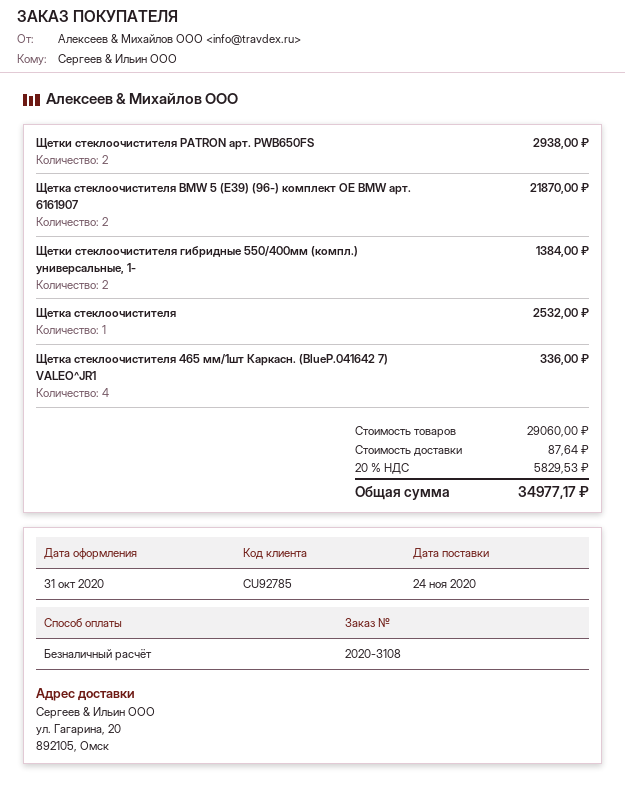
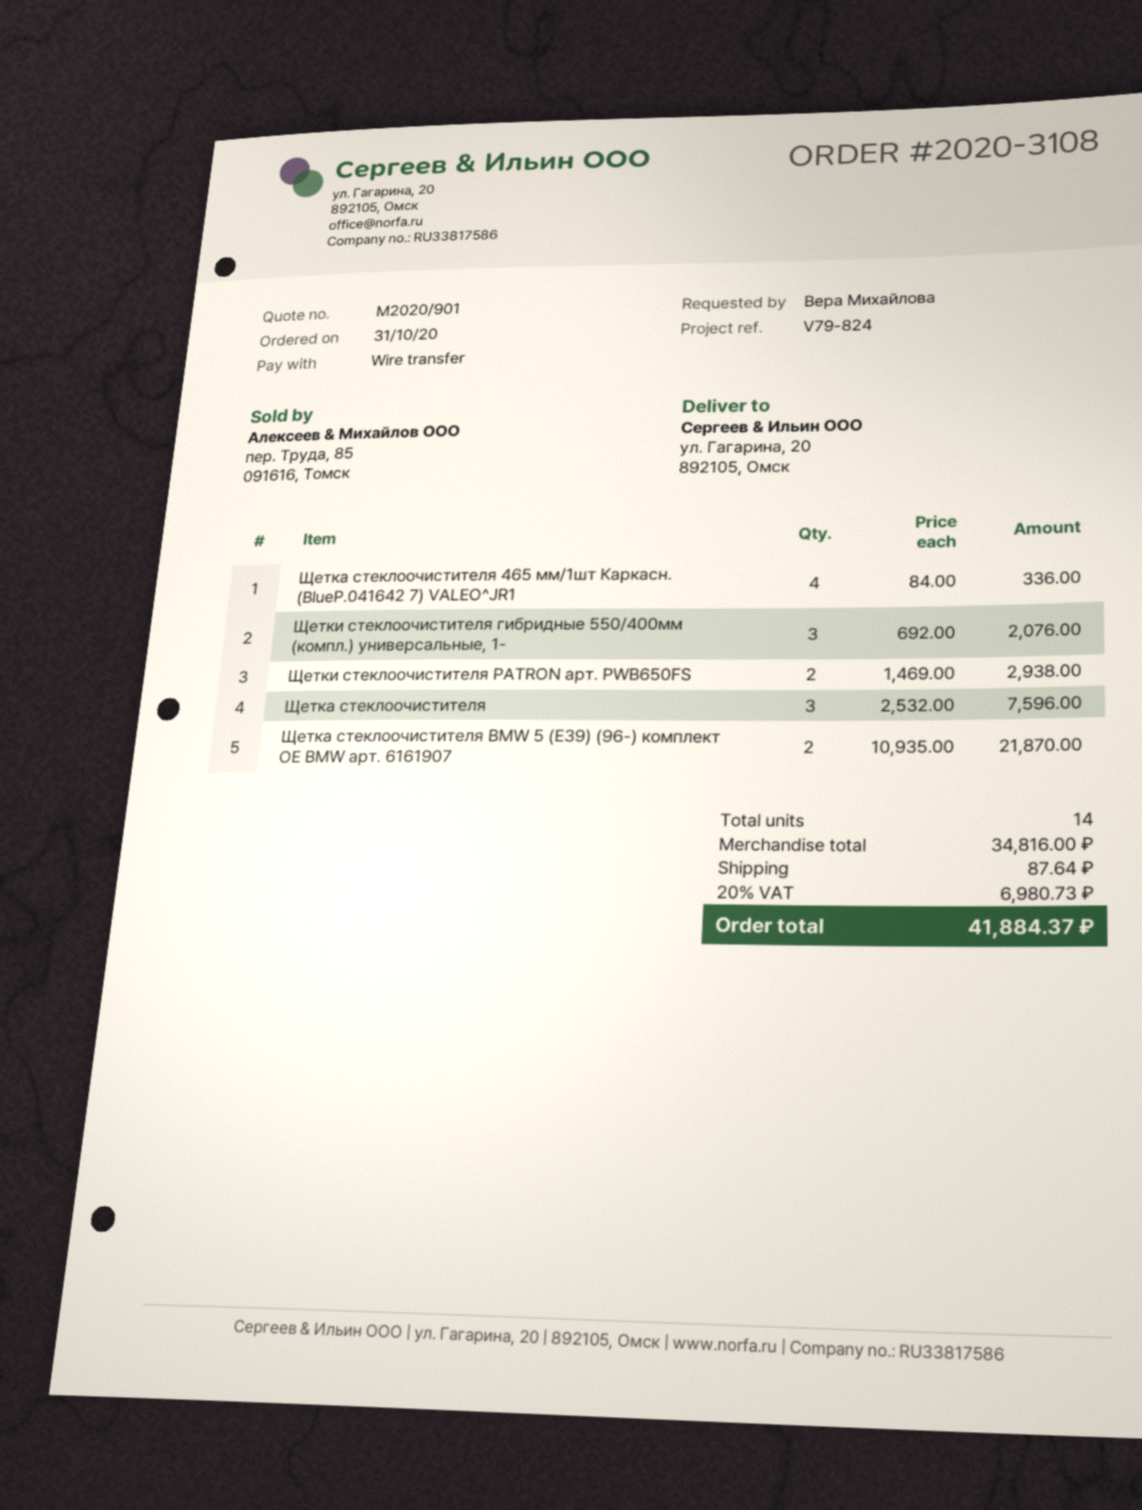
Щетки стеклоочистителя гибридные 550/400мм (компл.) универсальные, 1-: 2 for 1384.00 -> 3 for 2076.00
Щетка стеклоочистителя: 1 for 2532.00 -> 3 for 7596.00
subtotal: 29060.00 -> 34816.00
tax: 20% = 5829.53 -> 20% = 6980.73
total: 34977.17 -> 41884.37

